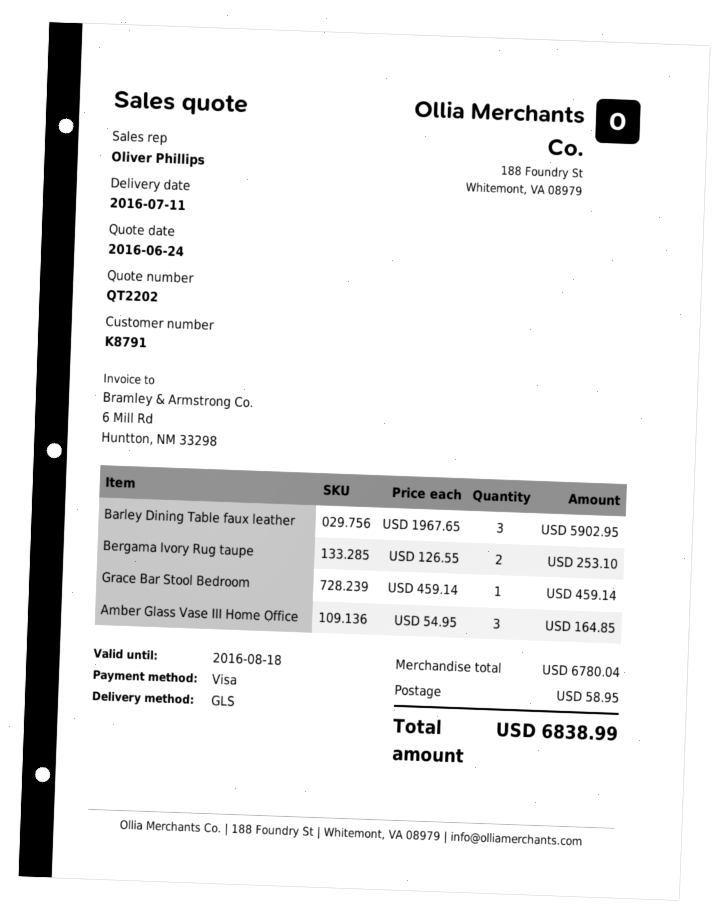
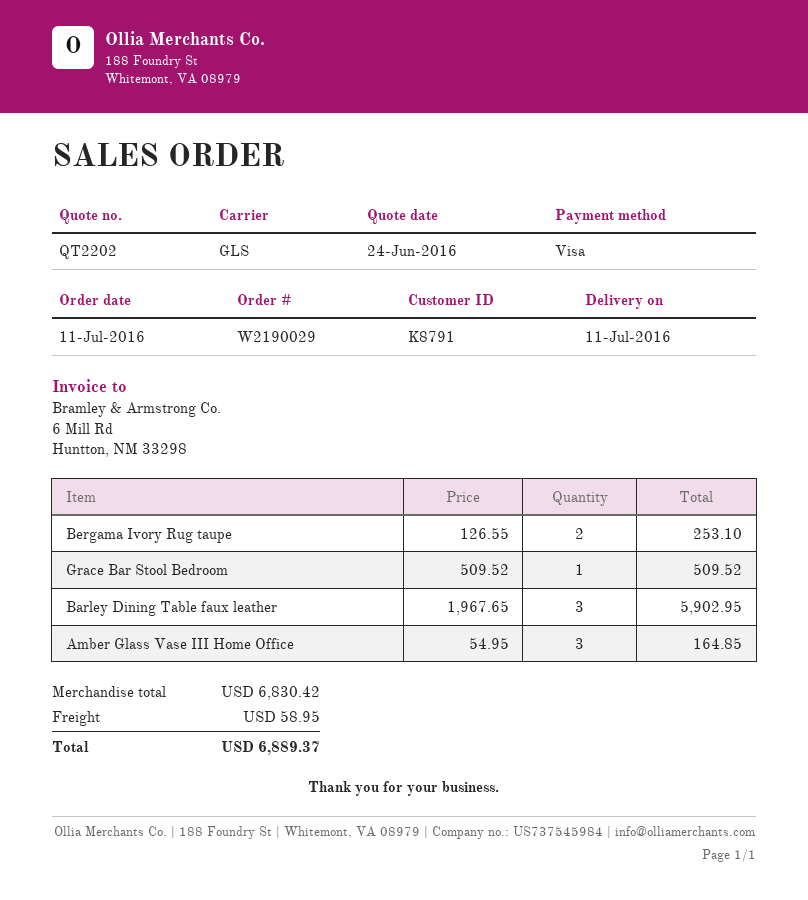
Grace Bar Stool Bedroom: 1 x 459.14 = 459.14 -> 1 x 509.52 = 509.52
subtotal: 6780.04 -> 6830.42
total: 6838.99 -> 6889.37

